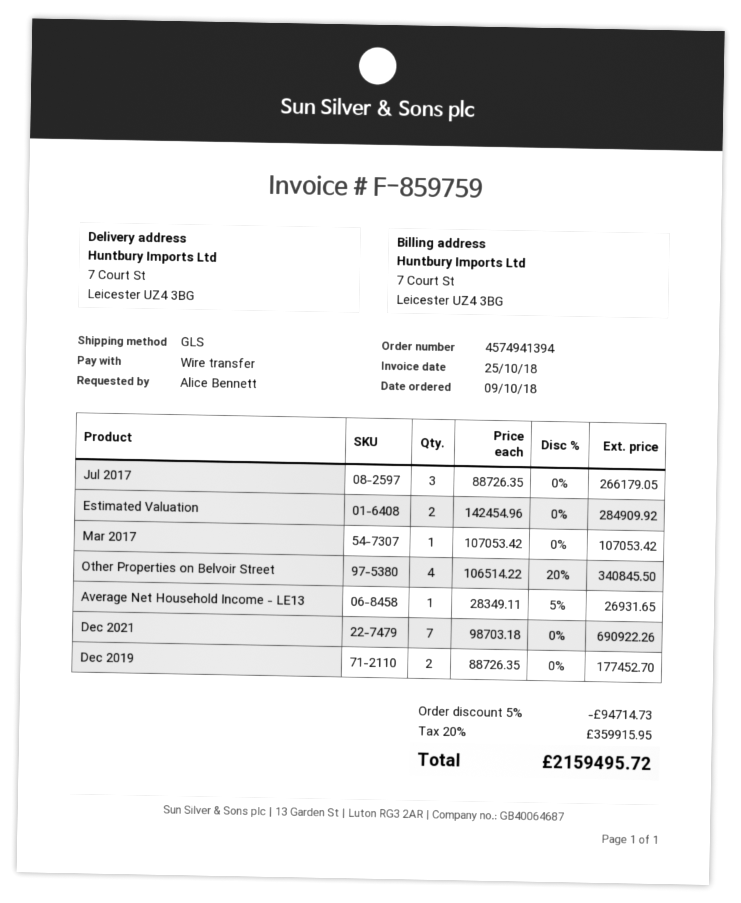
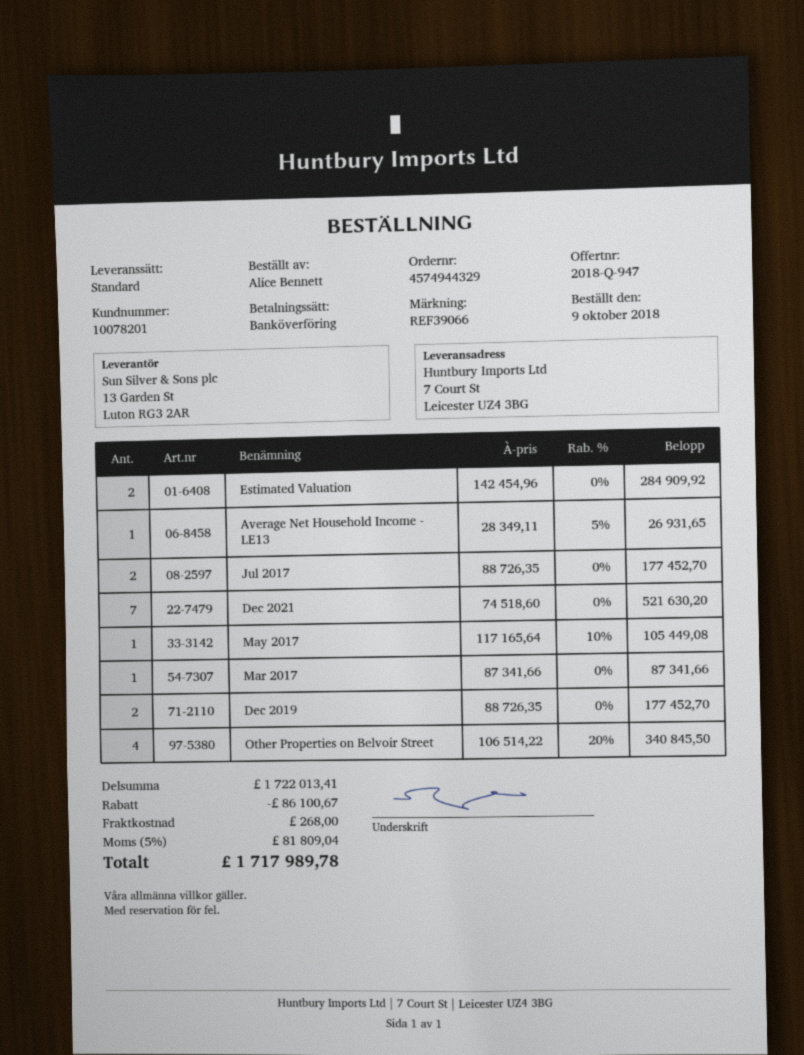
order number: 4574941394 -> 4574944329
shipping method: GLS -> standard
Jul 2017: 3 x 88726.35 = 266179.05 -> 2 x 88726.35 = 177452.70
Mar 2017: 1 x 107053.42 = 107053.42 -> 1 x 87341.66 = 87341.66
Dec 2021: 7 x 98703.18 = 690922.26 -> 7 x 74518.60 = 521630.20
May 2017: none -> 1 x 117165.64 - 10% = 105449.08
discount: 94714.73 -> 86100.67
shipping: none -> 268.00
tax: 20% = 359915.95 -> 5% = 81809.04
total: 2159495.72 -> 1717989.78

